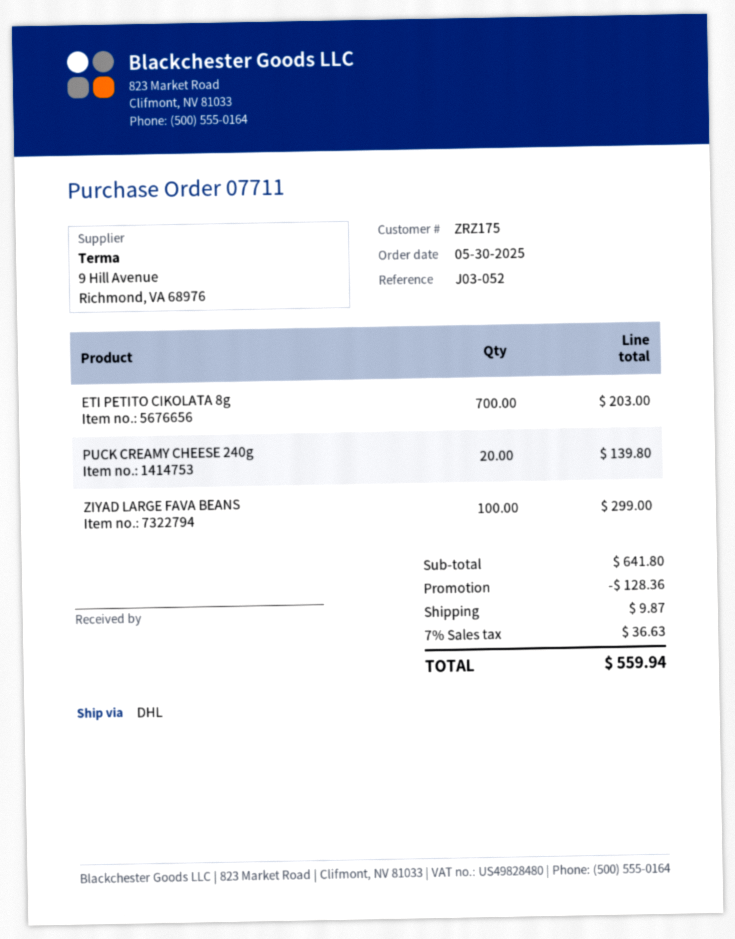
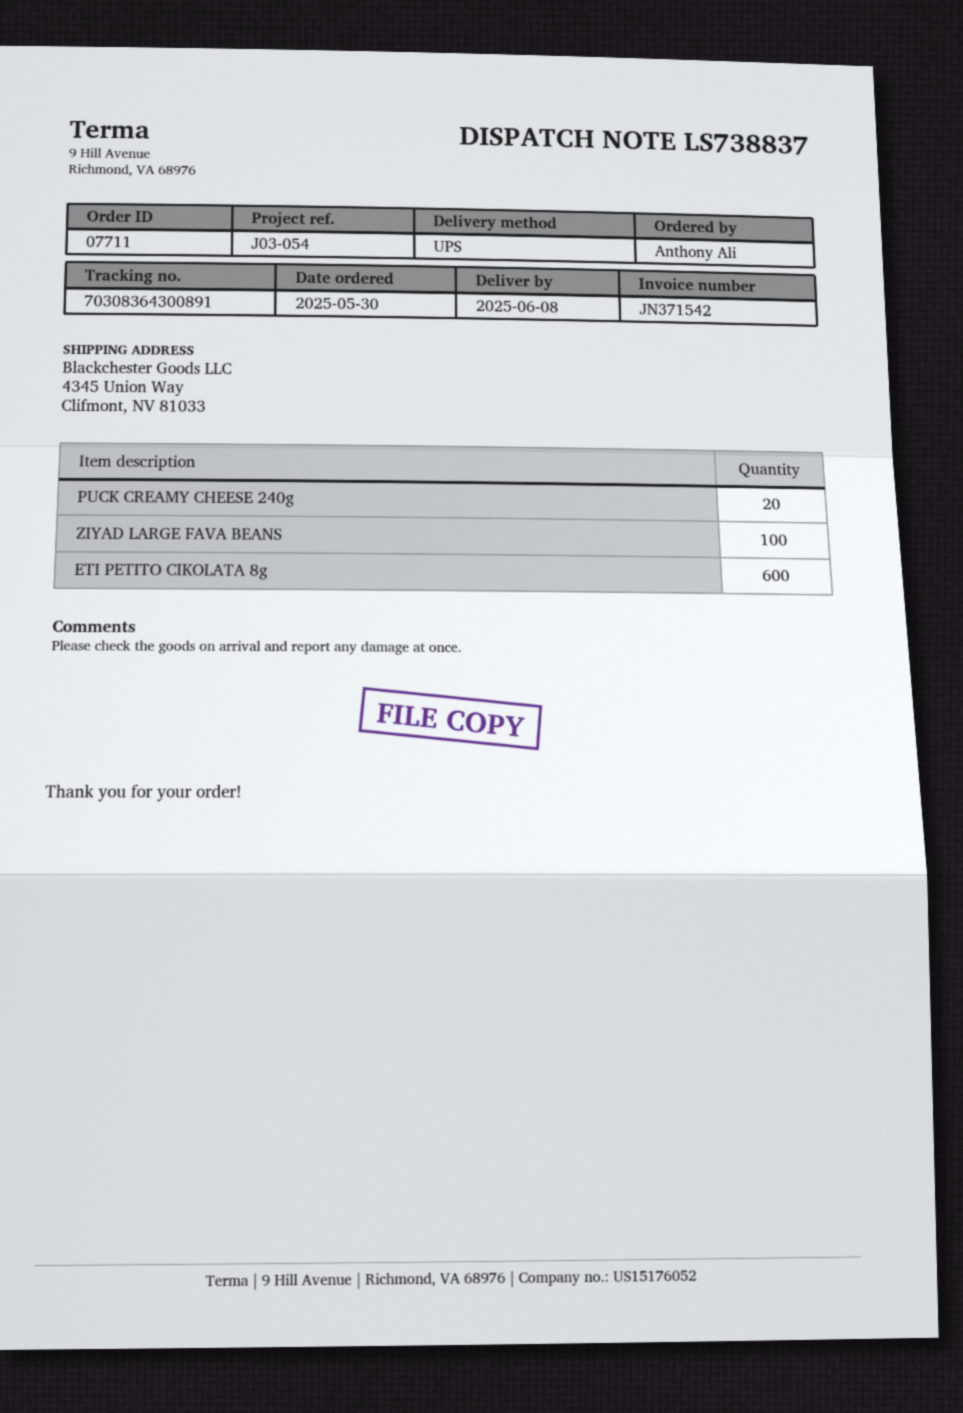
reference: J03-052 -> J03-054
shipping method: DHL -> UPS
ETI PETITO CIKOLATA 8g: 700 -> 600

